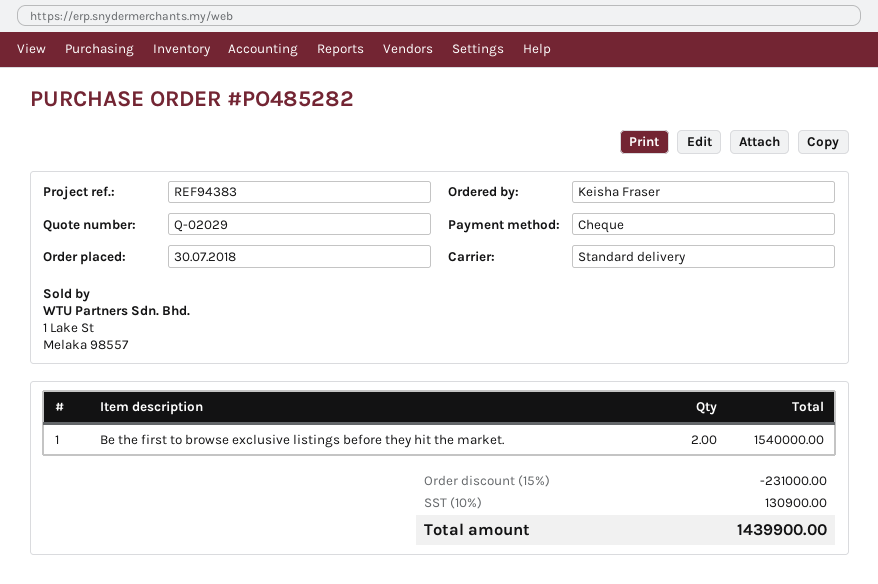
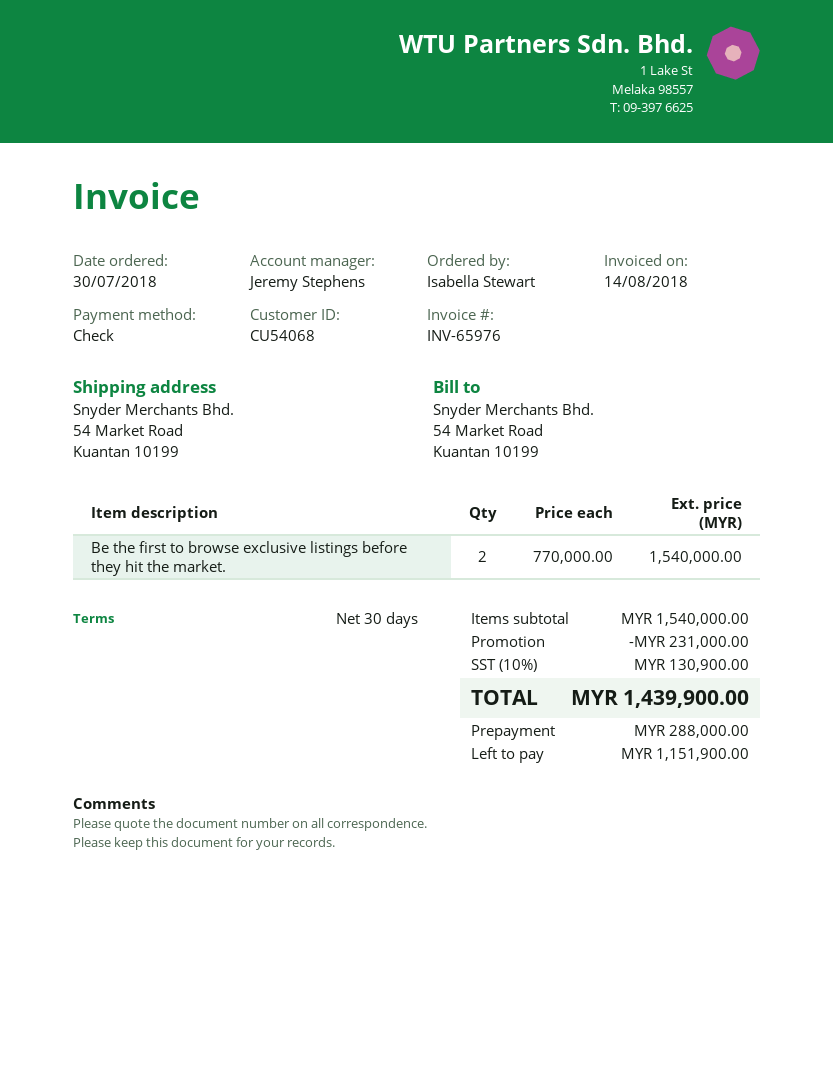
ordered by: Keisha Fraser -> Isabella Stewart

